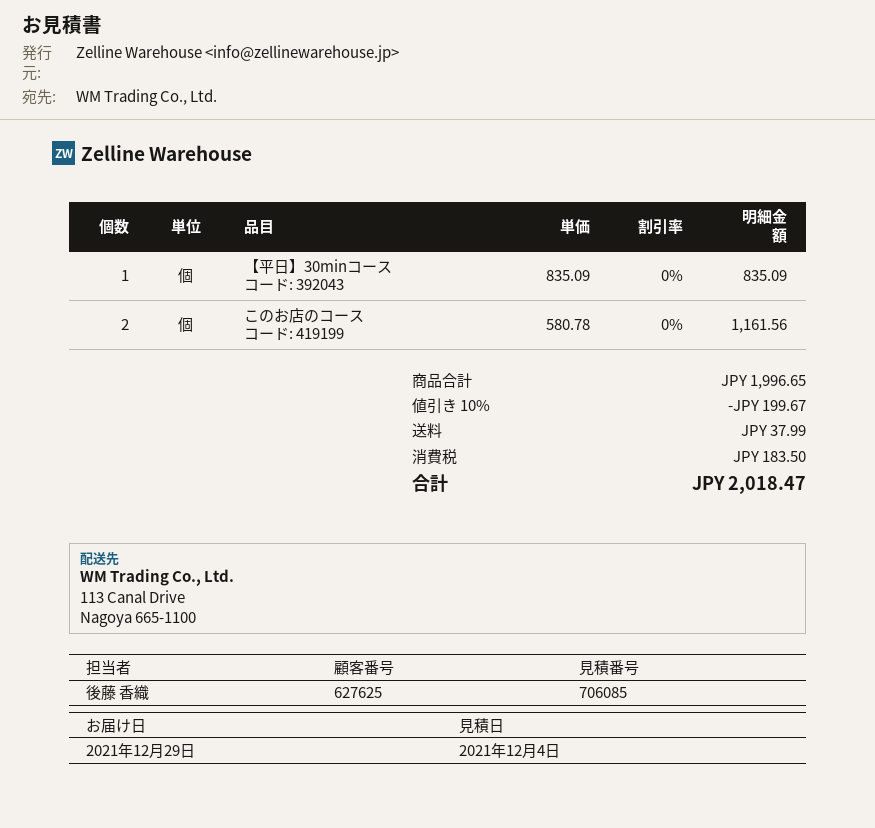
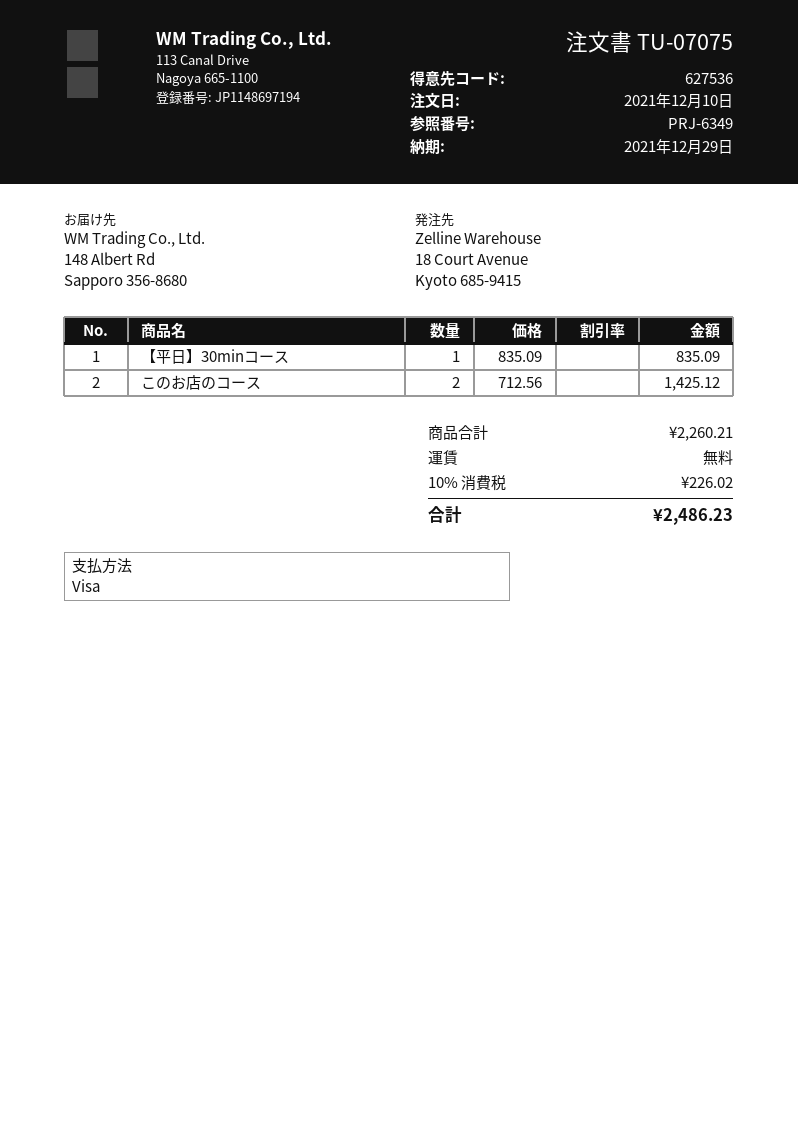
customer number: 627625 -> 627536
ship to: 113 Canal Drive, Nagoya 665-1100 -> 148 Albert Rd, Sapporo 356-8680
このお店のコース: 2 x 580.78 = 1161.56 -> 2 x 712.56 = 1425.12
subtotal: 1996.65 -> 2260.21
discount: 10% = 199.67 -> none
shipping: 37.99 -> 0.00
tax: 183.50 -> 226.02
total: 2018.47 -> 2486.23

